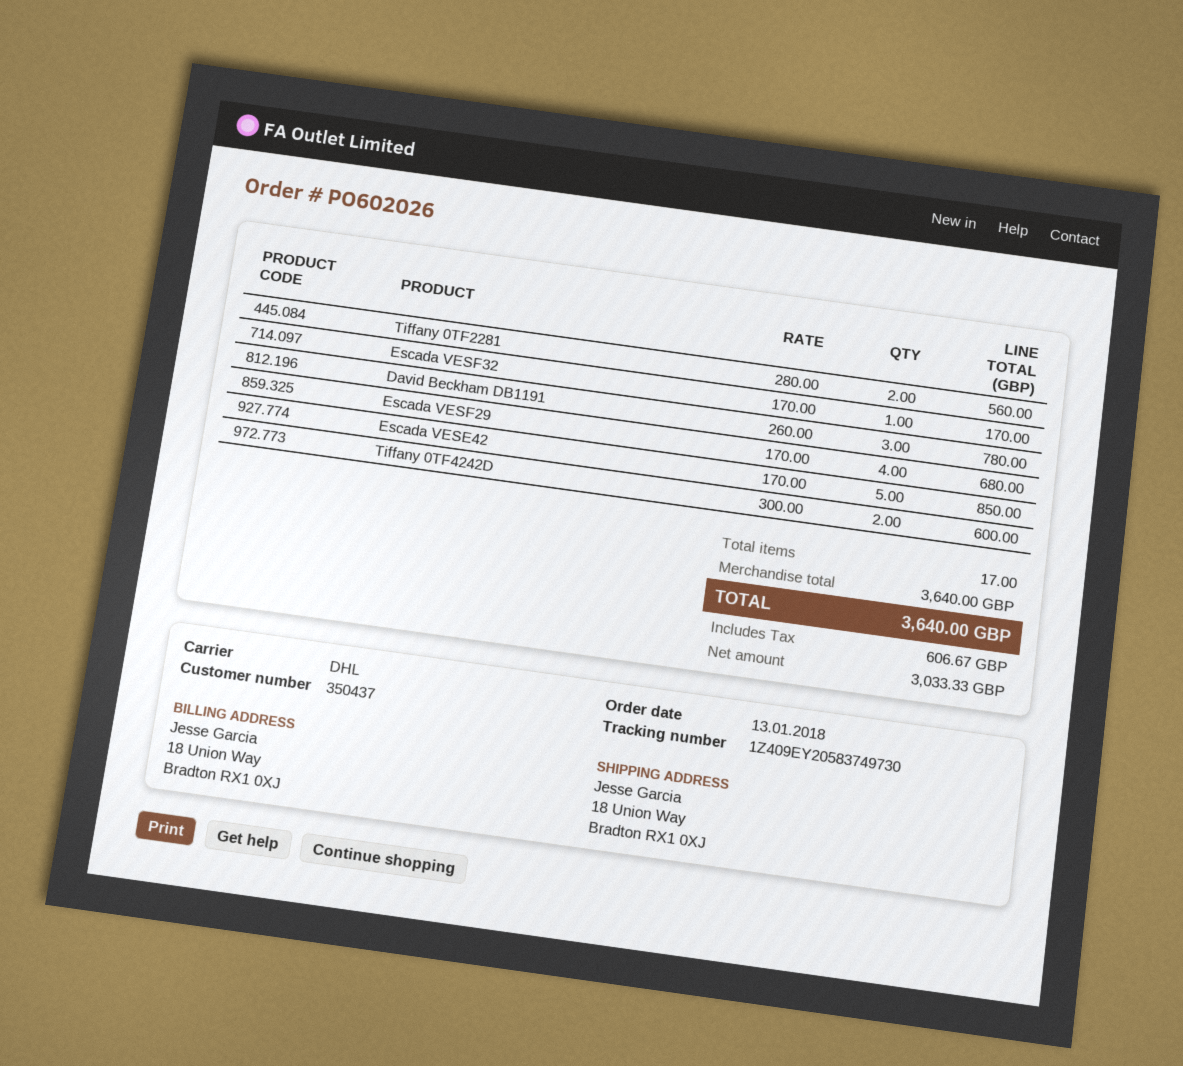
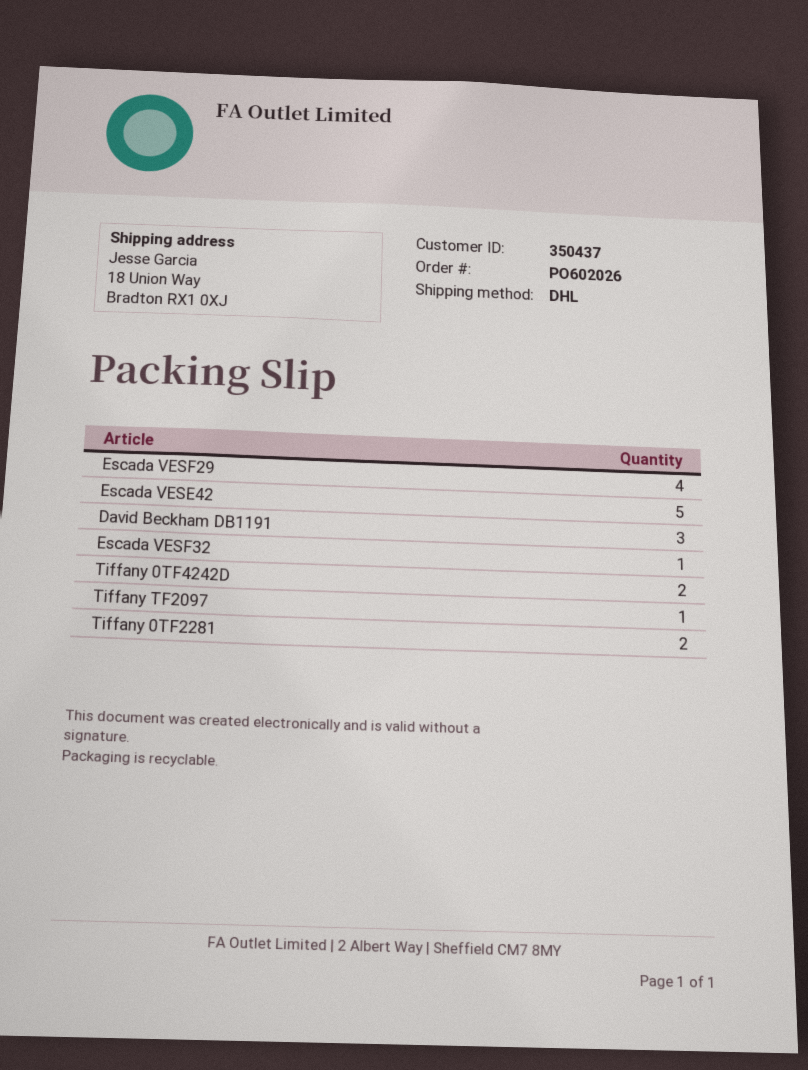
Tiffany TF2097: none -> 1

